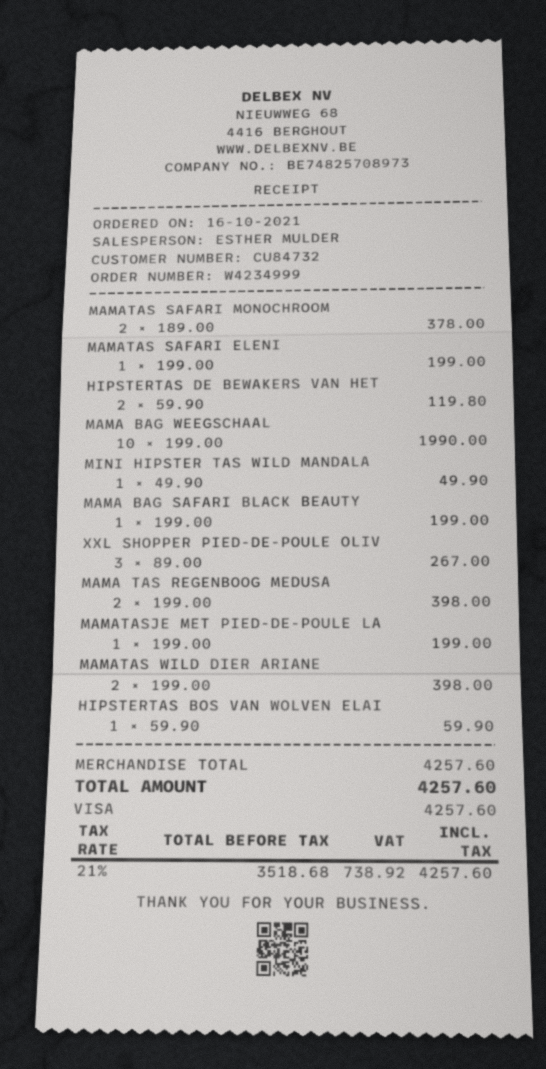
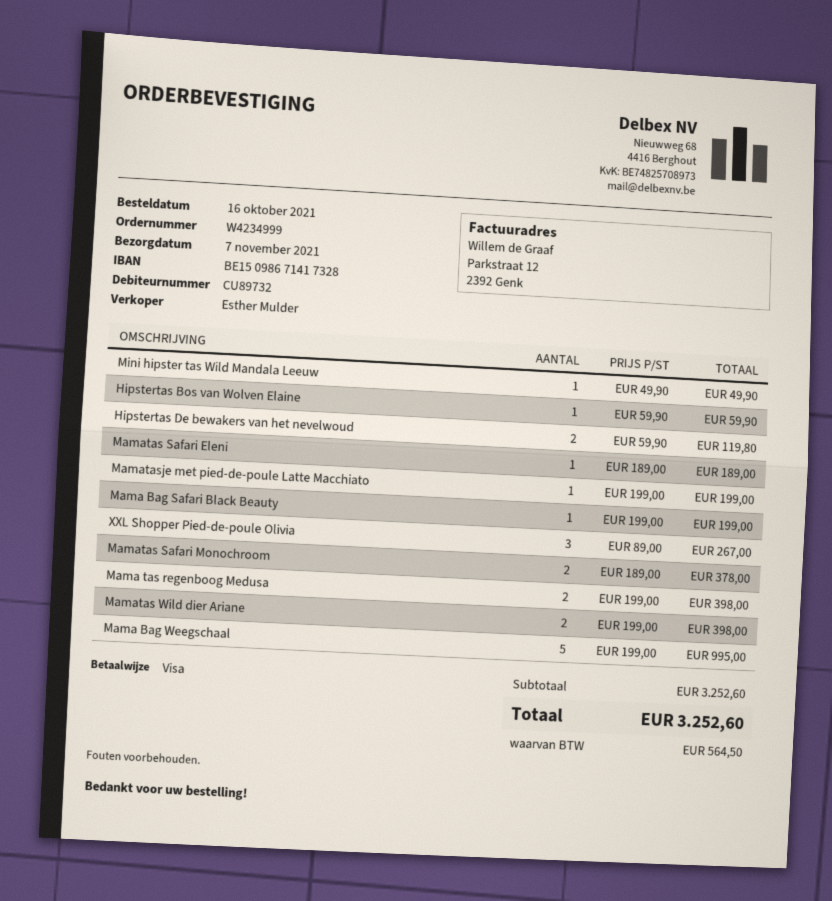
customer number: CU84732 -> CU89732
MAMATAS SAFARI ELENI: 1 x 199.00 = 199.00 -> 1 x 189.00 = 189.00
MAMA BAG WEEGSCHAAL: 10 x 199.00 = 1990.00 -> 5 x 199.00 = 995.00
subtotal: 4257.60 -> 3252.60
tax: 738.92 -> 564.50
total: 4257.60 -> 3252.60

